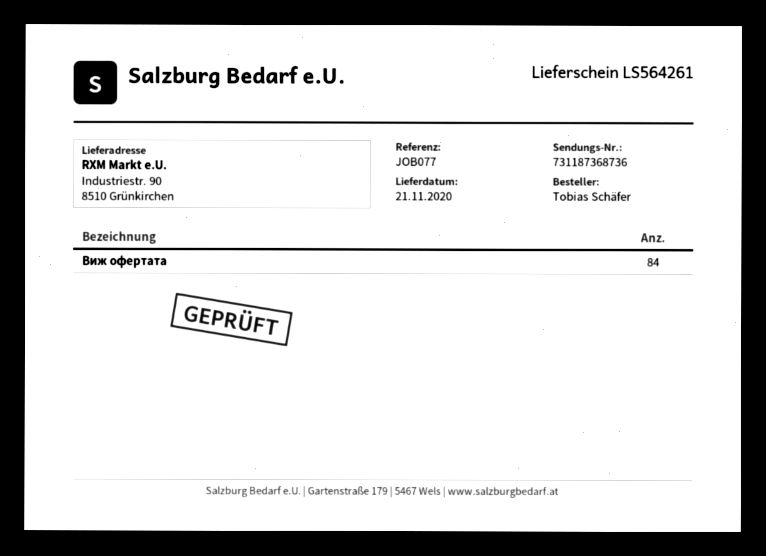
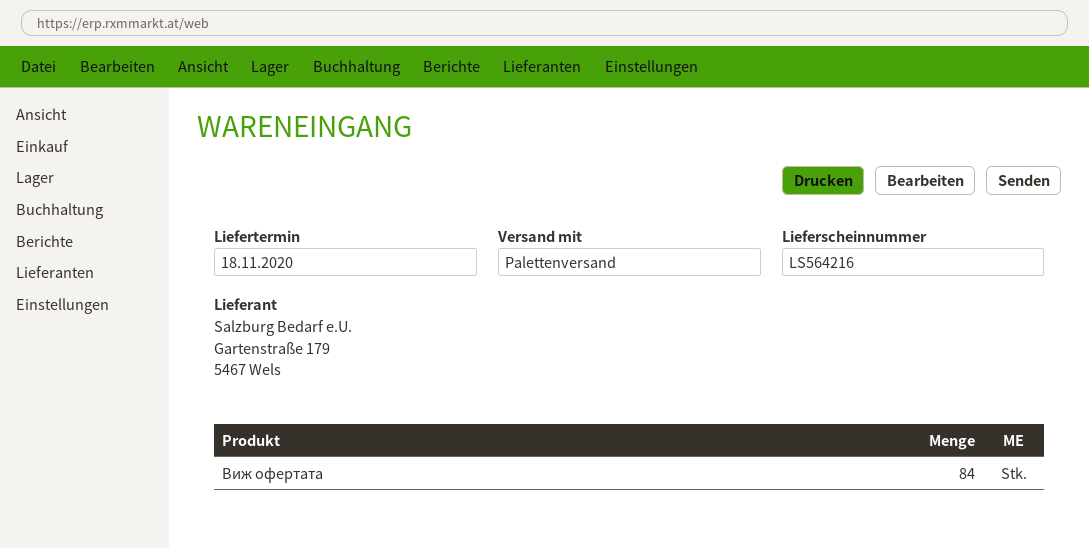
delivery note number: LS564261 -> LS564216
delivery date: 2020-11-21 -> 2020-11-18

